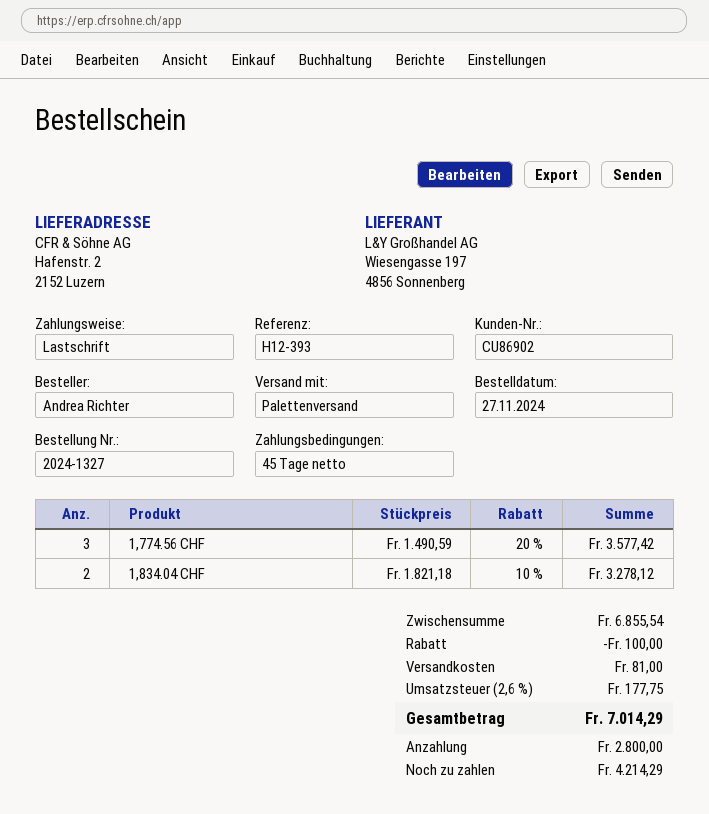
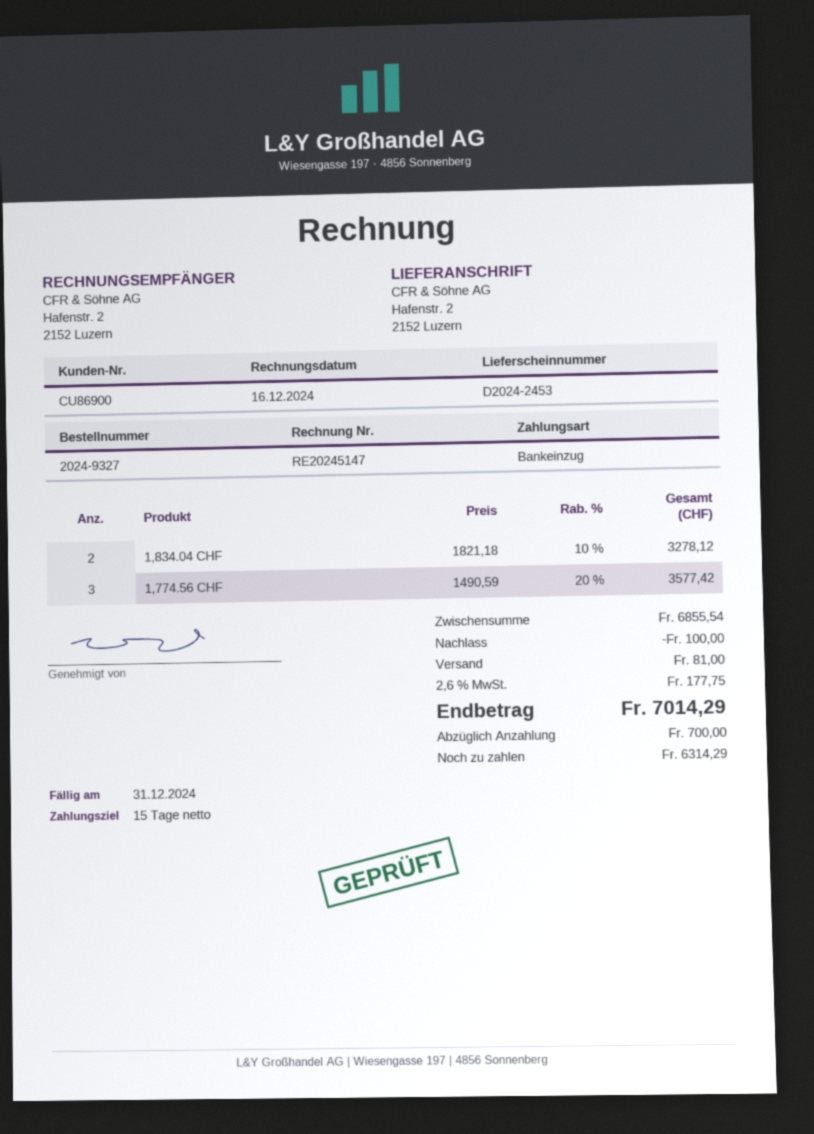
order number: 2024-1327 -> 2024-9327
payment terms: 45 days -> 15 days
customer number: CU86902 -> CU86900
deposit: 2800.00 -> 700.00
balance: 4214.29 -> 6314.29

